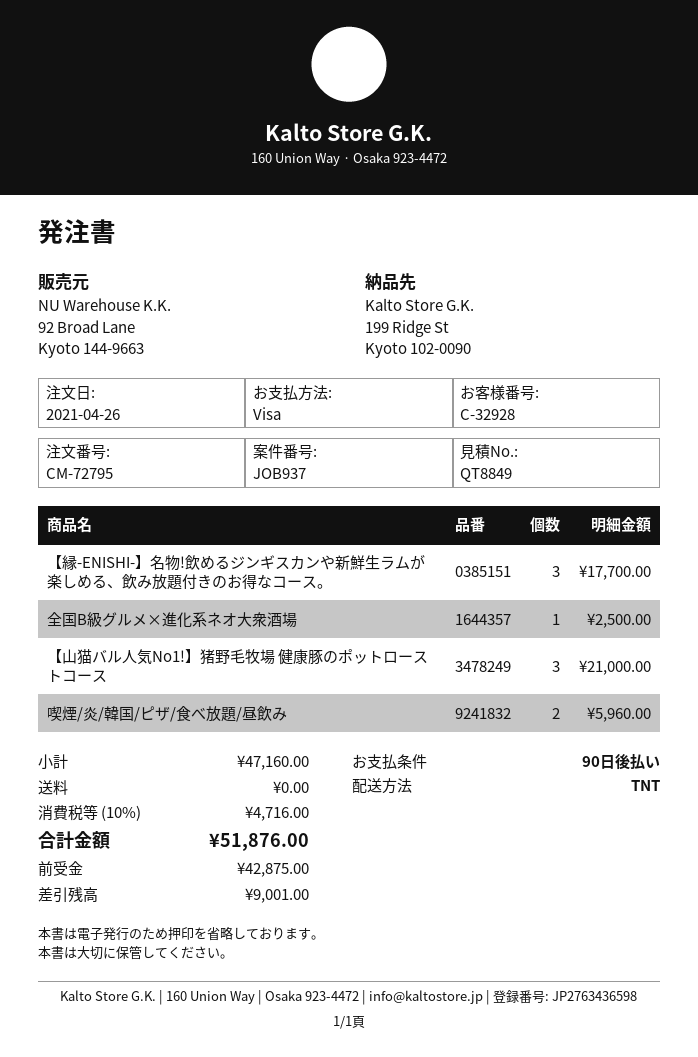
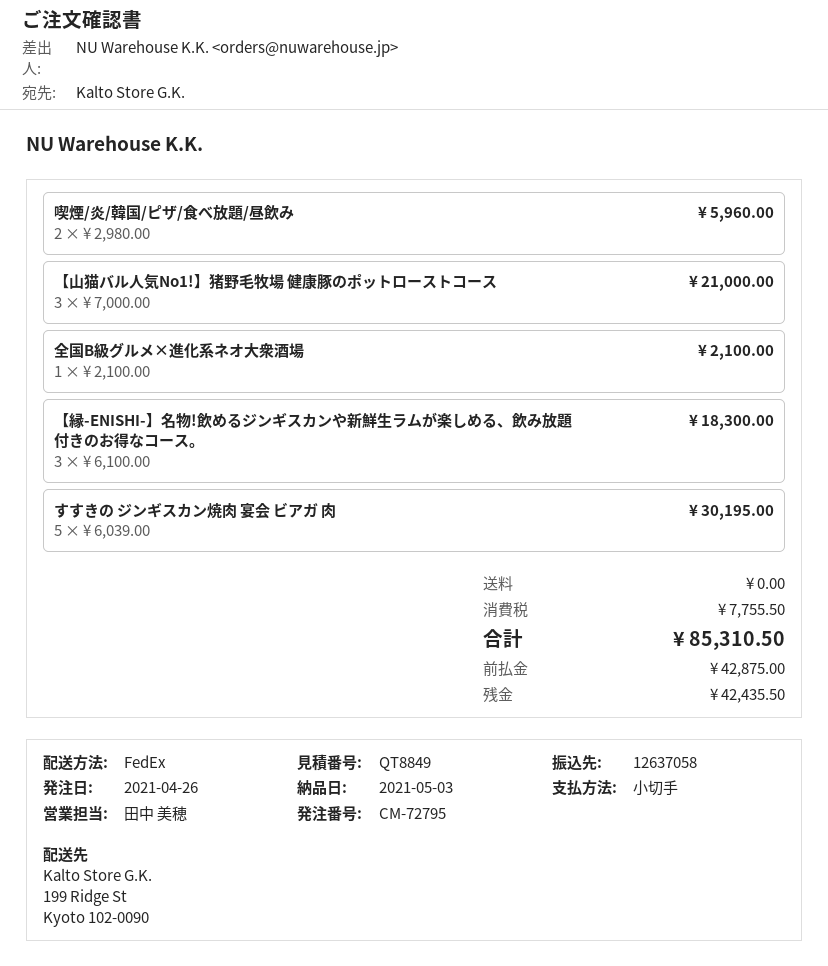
payment method: Visa -> cheque
shipping method: TNT -> FedEx
【縁-ENISHI-】名物!飲めるジンギスカンや新鮮生ラムが楽しめる、飲み放題付きのお得なコース。: 3 for 17700.00 -> 3 for 18300.00
全国B級グルメ×進化系ネオ大衆酒場: 1 for 2500.00 -> 1 for 2100.00
すすきの ジンギスカン焼肉 宴会 ビアガ 肉: none -> 5 for 30195.00
tax: 4716.00 -> 7755.50
total: 51876.00 -> 85310.50
balance: 9001.00 -> 42435.50

